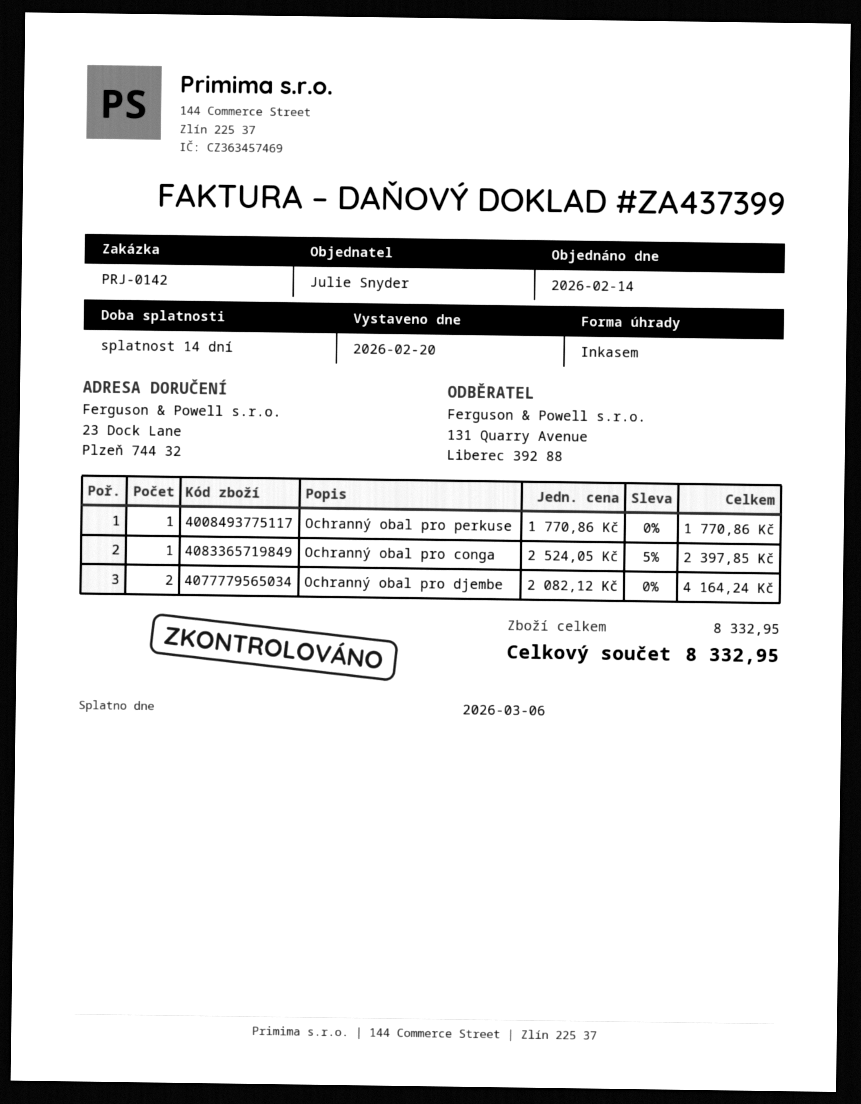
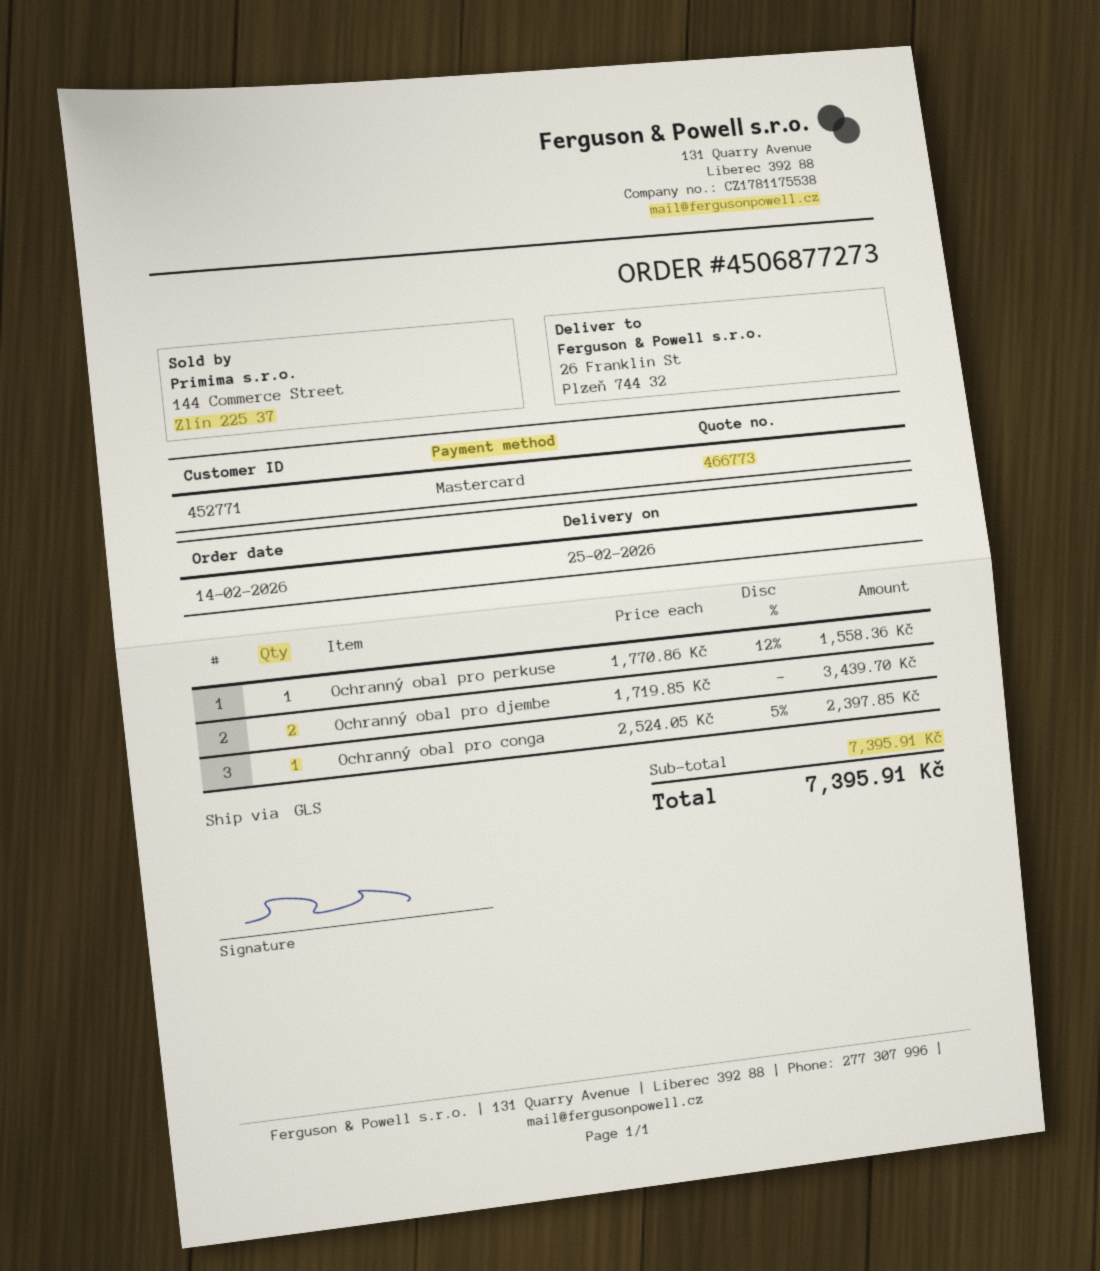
payment method: direct debit -> Mastercard
ship to: 23 Dock Lane, Plzeň 744 32 -> 26 Franklin St, Plzeň 744 32
Ochranný obal pro perkuse: 1 x 1770.86 = 1770.86 -> 1 x 1770.86 - 12% = 1558.36
Ochranný obal pro djembe: 2 x 2082.12 = 4164.24 -> 2 x 1719.85 = 3439.70
subtotal: 8332.95 -> 7395.91
total: 8332.95 -> 7395.91

